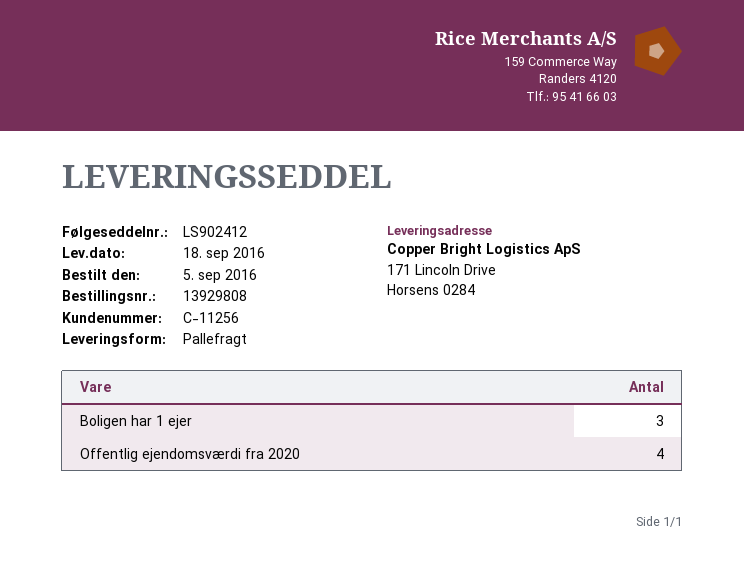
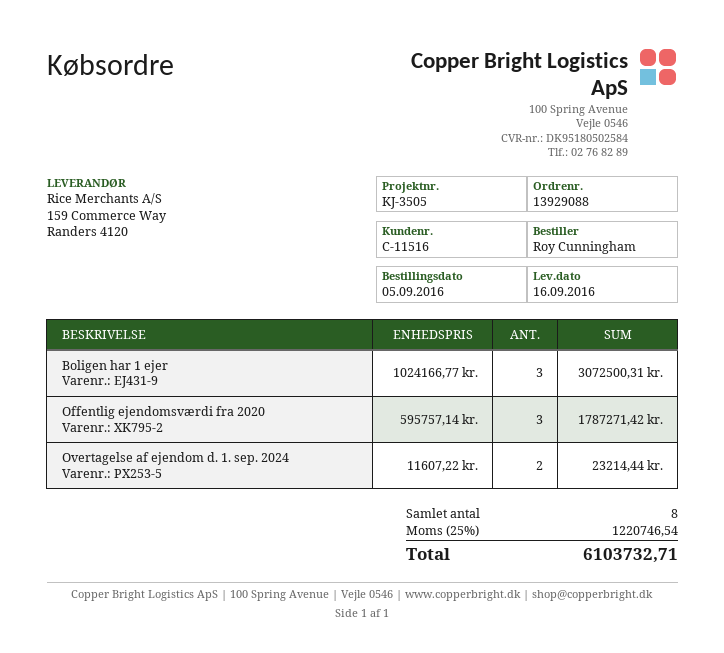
order number: 13929808 -> 13929088
delivery date: 2016-09-18 -> 2016-09-16
customer number: C-11256 -> C-11516
Offentlig ejendomsværdi fra 2020: 4 -> 3
Overtagelse af ejendom d. 1. sep. 2024: none -> 2

